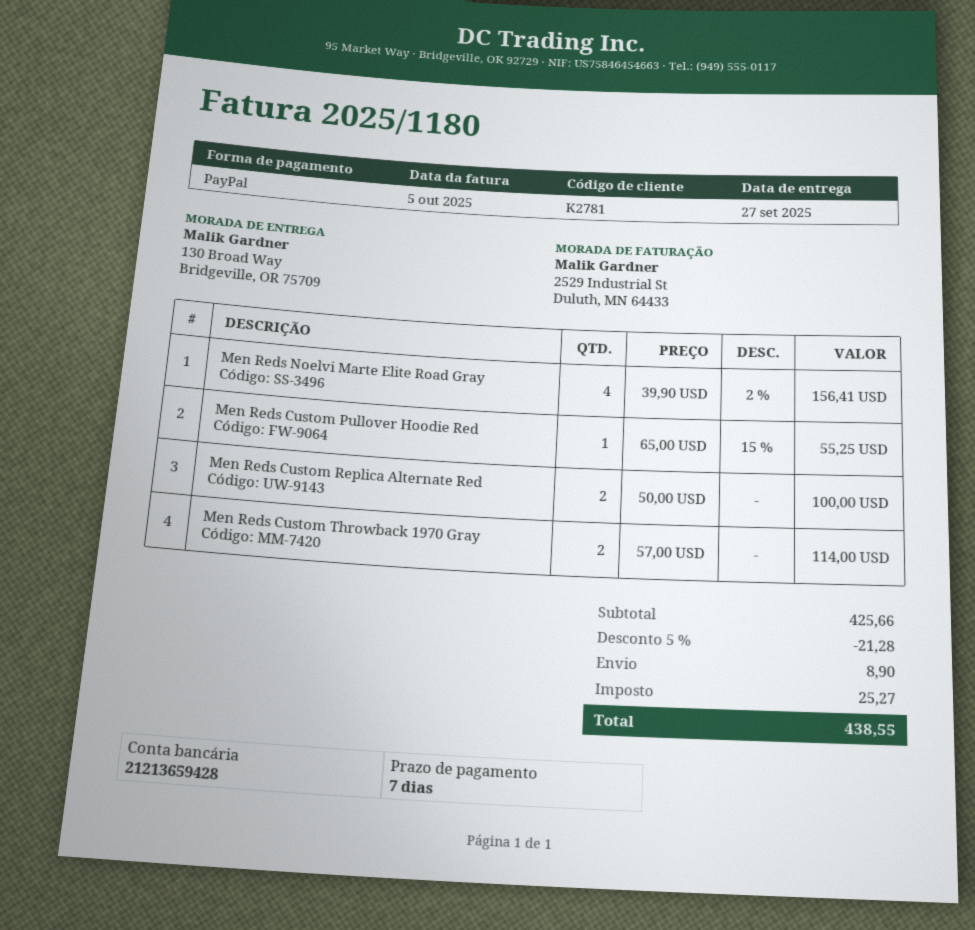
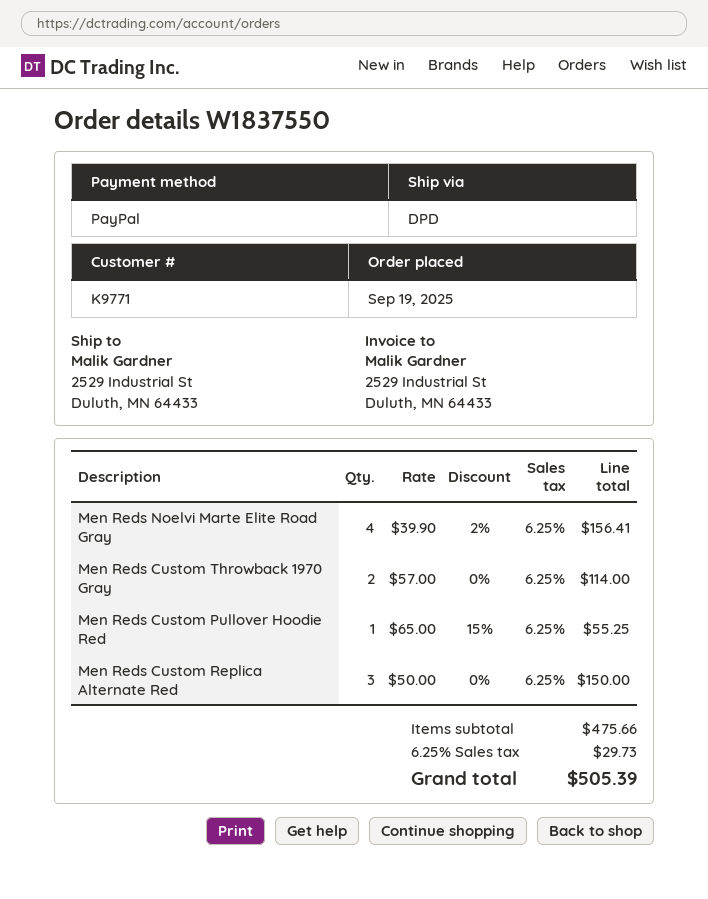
customer number: K2781 -> K9771
ship to: 130 Broad Way, Bridgeville, OR 75709 -> 2529 Industrial St, Duluth, MN 64433
Men Reds Custom Replica Alternate Red: 2 x 50.00 = 100.00 -> 3 x 50.00 = 150.00
subtotal: 425.66 -> 475.66
discount: 5% = 21.28 -> none
shipping: 8.90 -> none
tax: 25.27 -> 29.73
total: 438.55 -> 505.39

